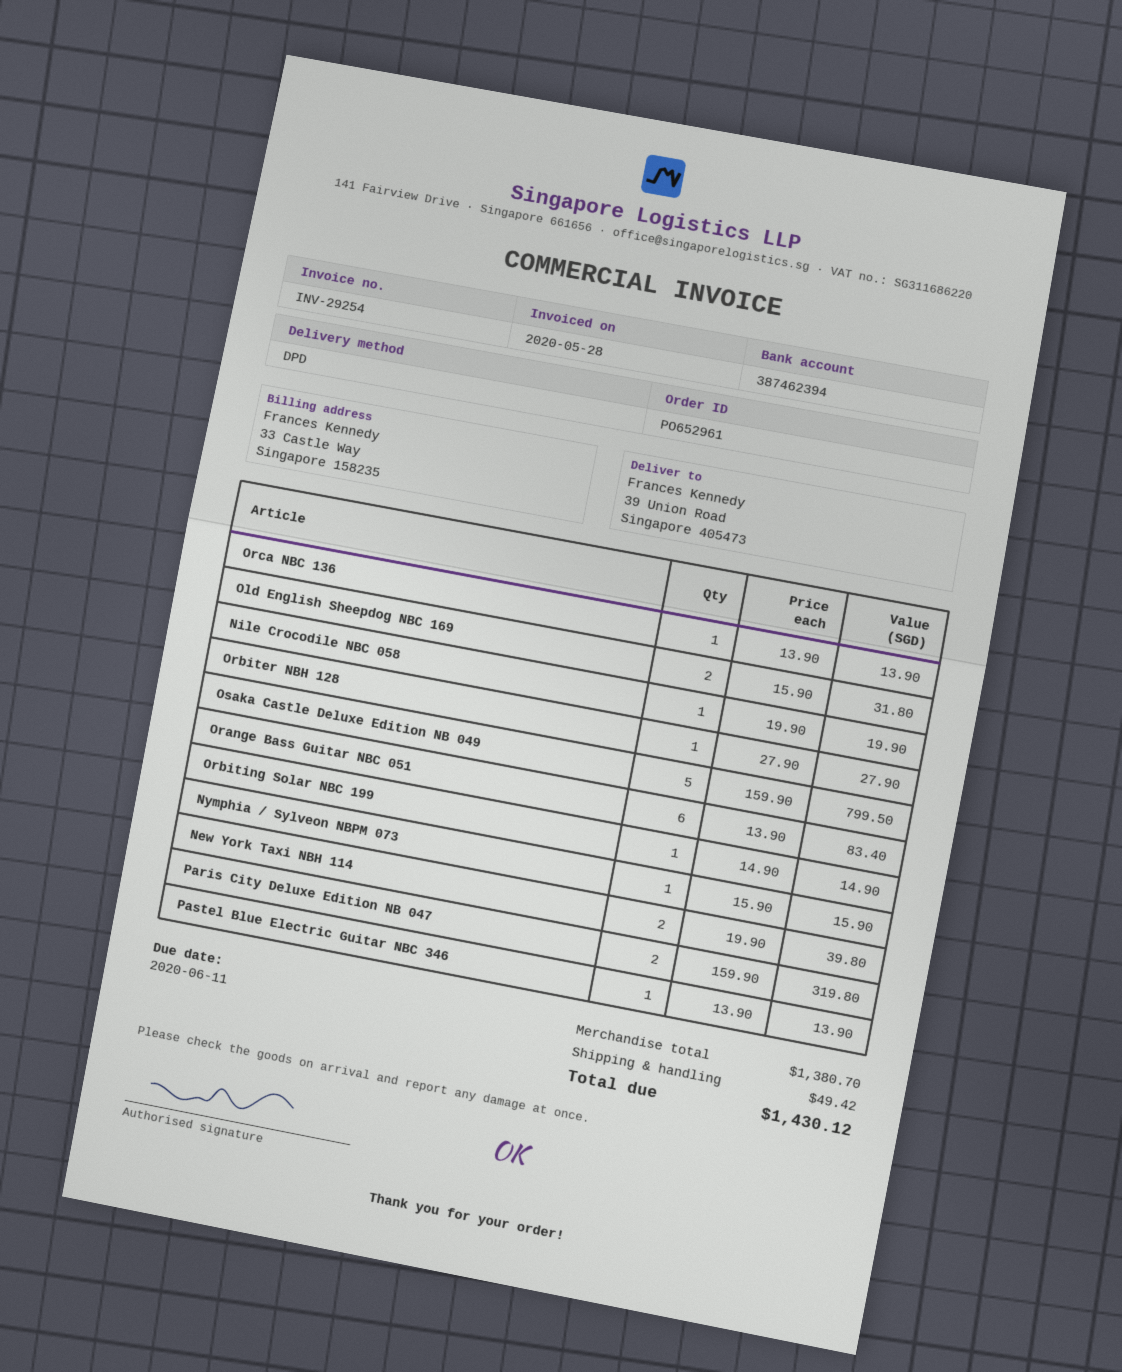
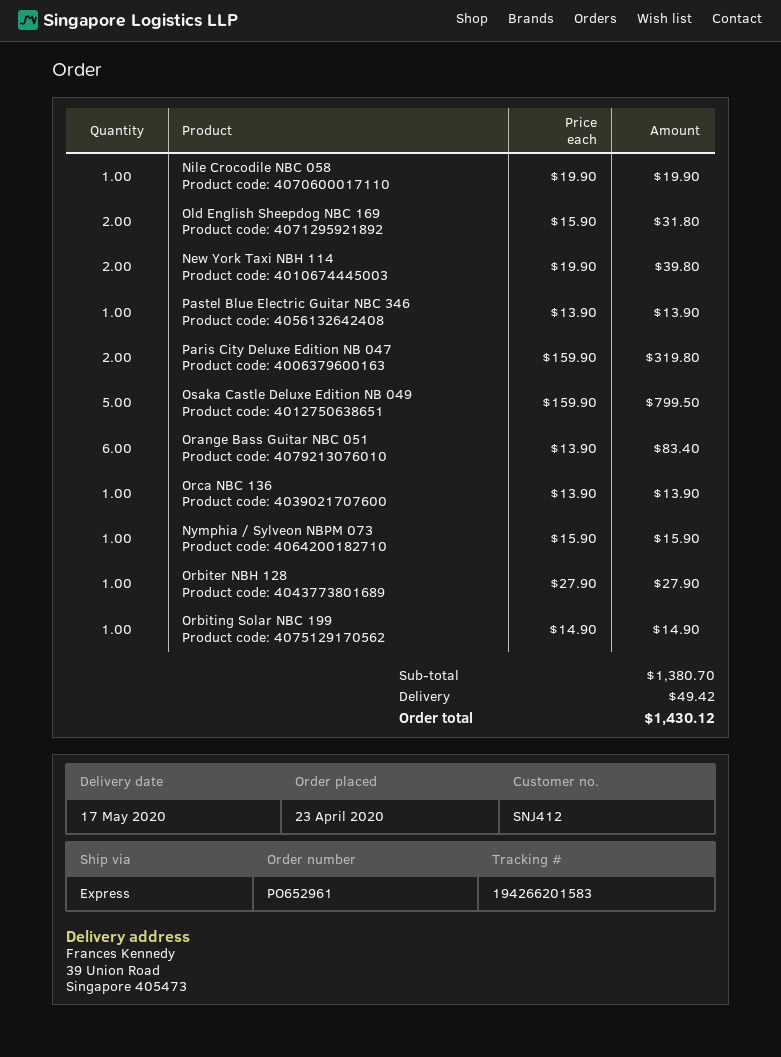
shipping method: DPD -> express

